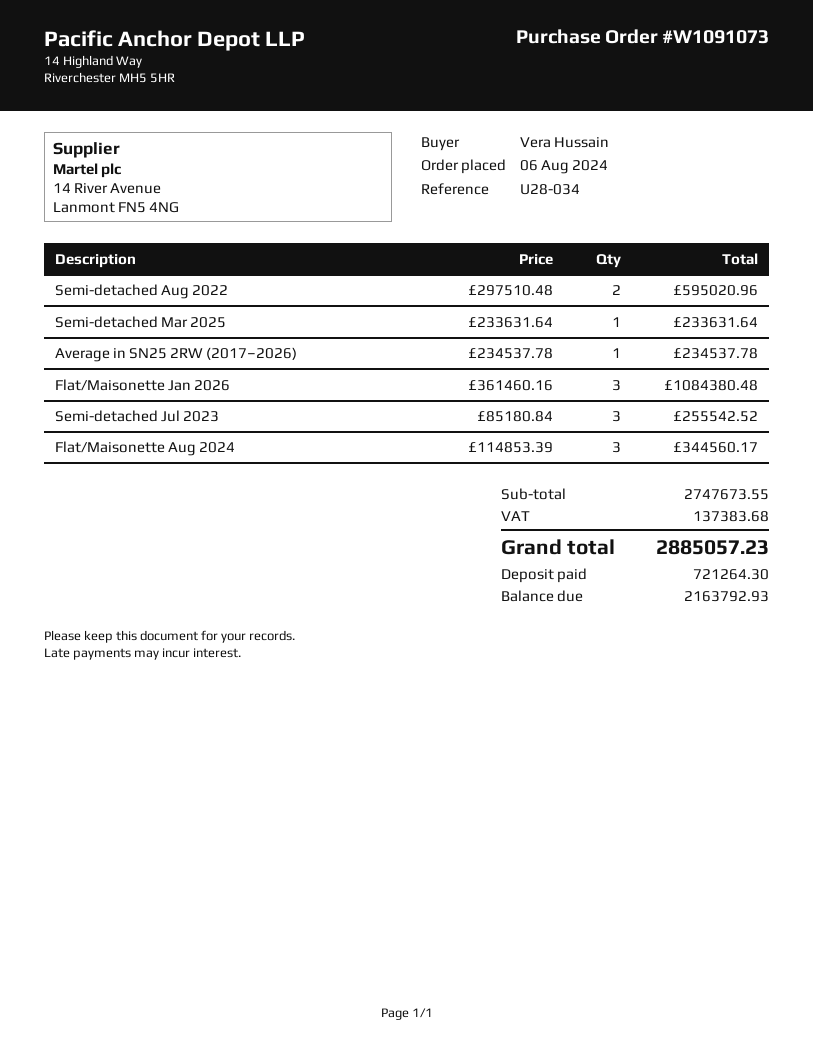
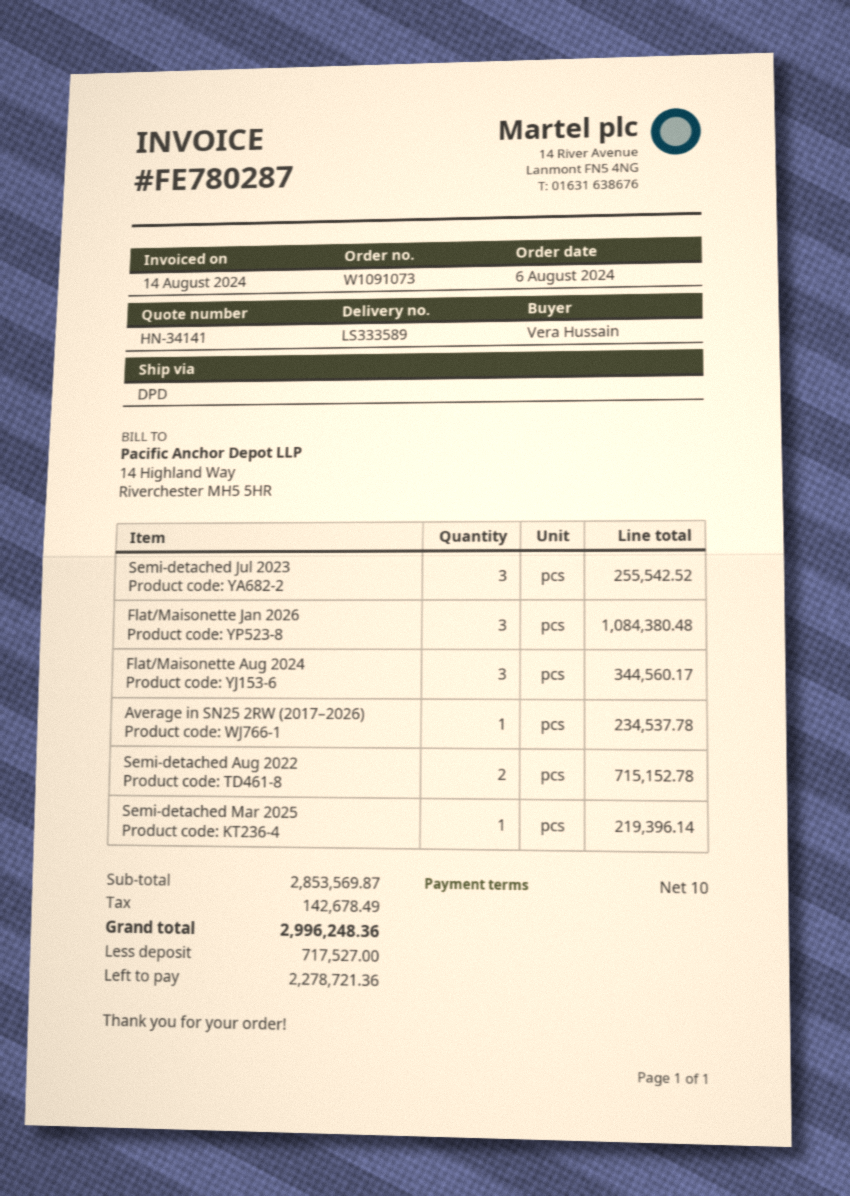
Semi-detached Aug 2022: 2 for 595020.96 -> 2 for 715152.78
Semi-detached Mar 2025: 1 for 233631.64 -> 1 for 219396.14
subtotal: 2747673.55 -> 2853569.87
tax: 137383.68 -> 142678.49
total: 2885057.23 -> 2996248.36
deposit: 721264.30 -> 717527.00
balance: 2163792.93 -> 2278721.36

